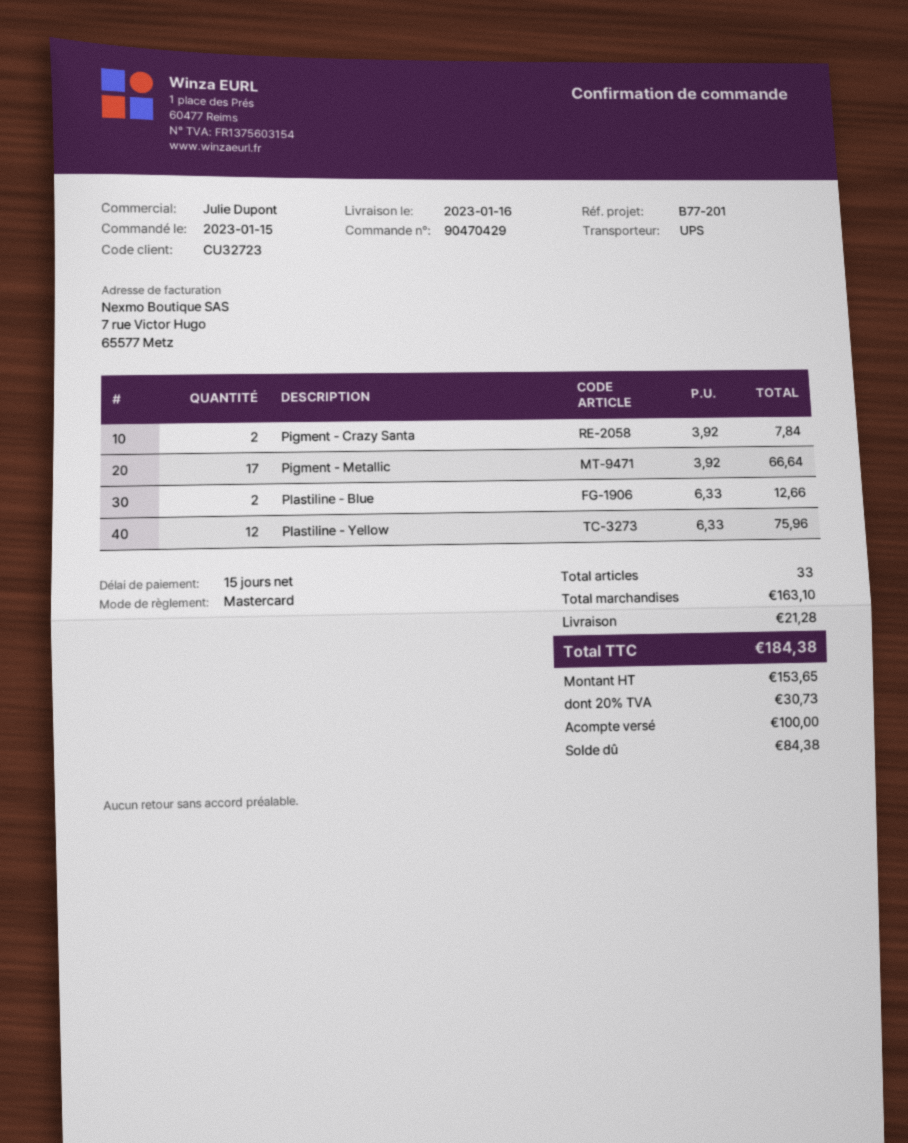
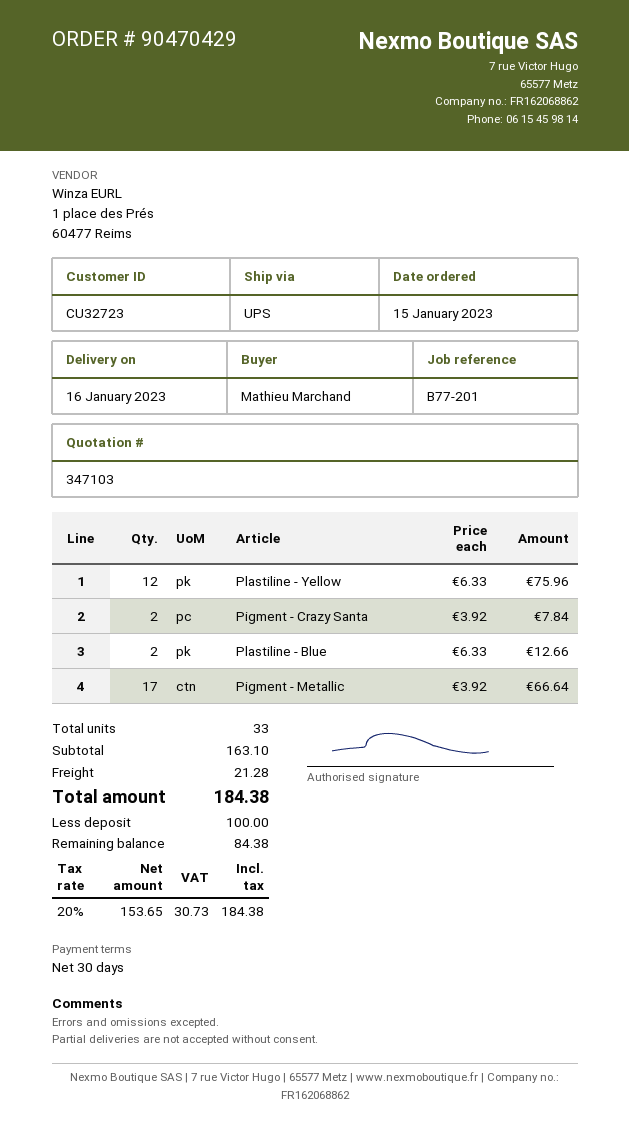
payment terms: 15 days -> 30 days

